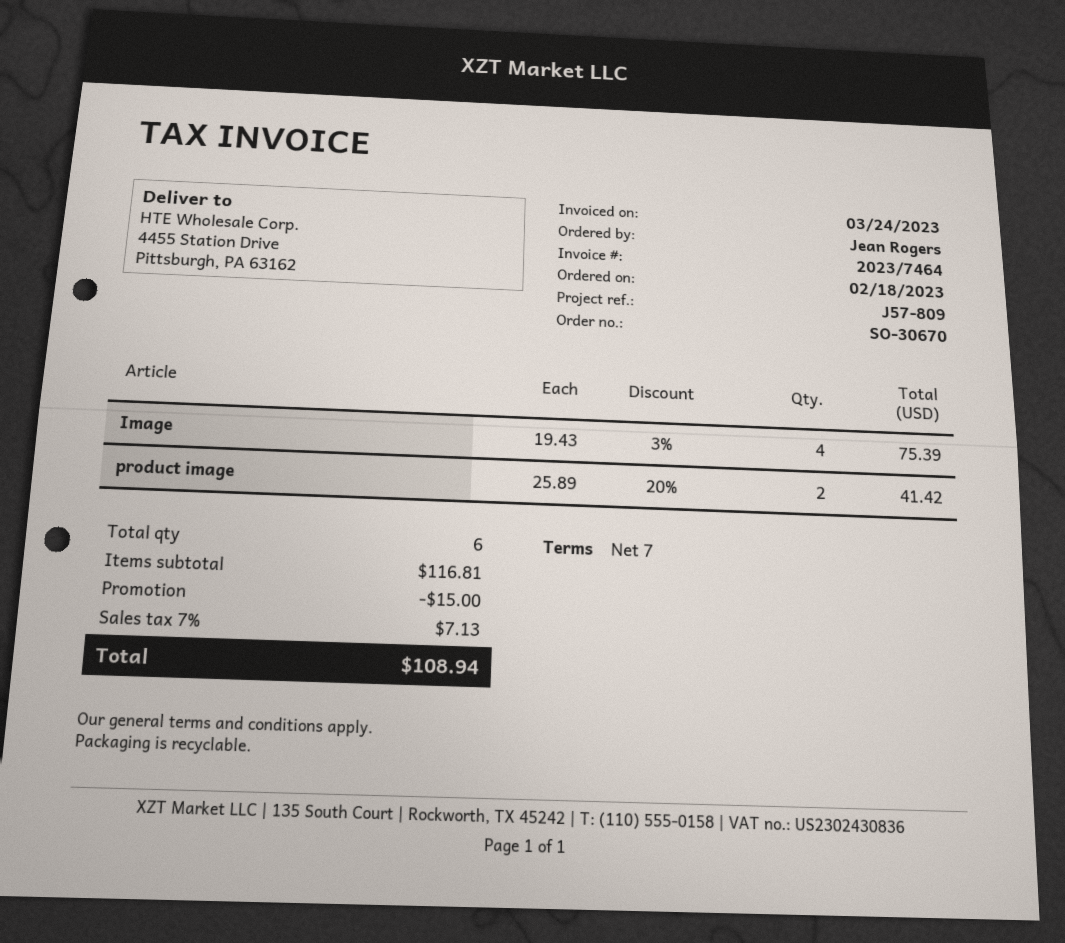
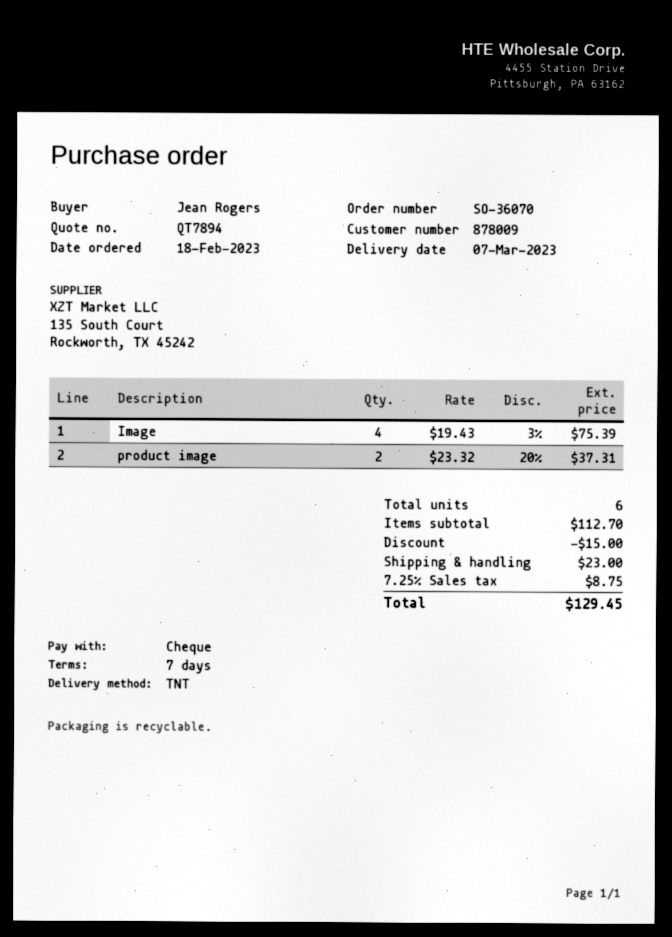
order number: SO-30670 -> SO-36070
product image: 2 x 25.89 - 20% = 41.42 -> 2 x 23.32 - 20% = 37.31
subtotal: 116.81 -> 112.70
shipping: none -> 23.00
tax: 7% = 7.13 -> 7.25% = 8.75
total: 108.94 -> 129.45

